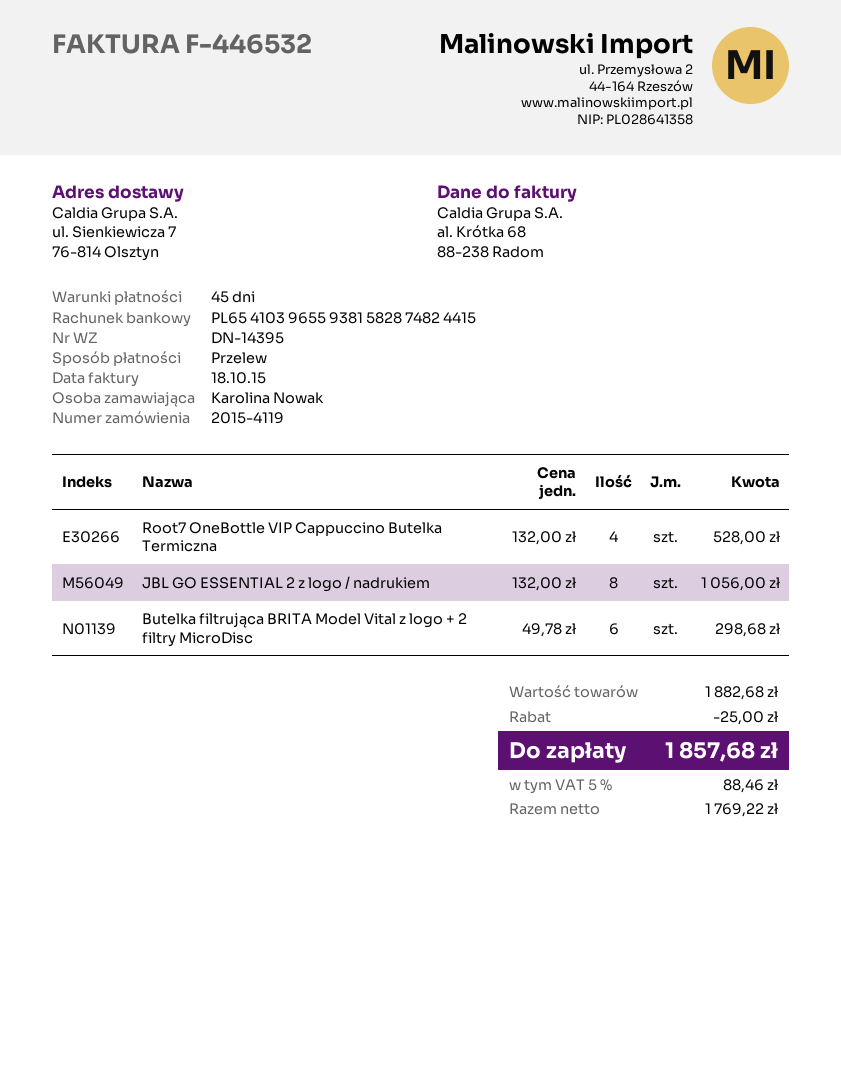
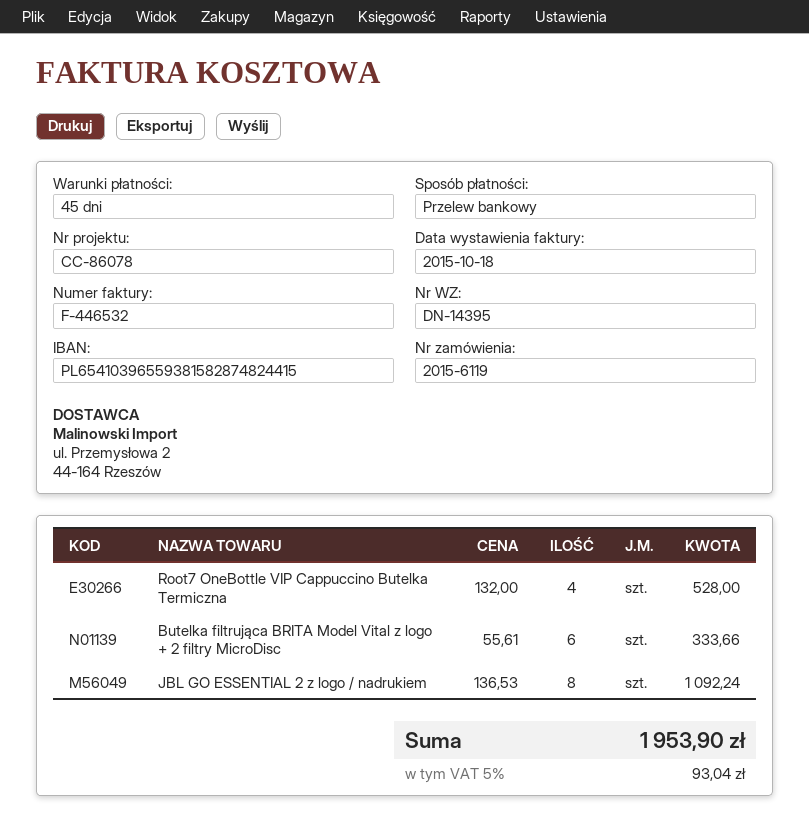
order number: 2015-4119 -> 2015-6119
JBL GO ESSENTIAL 2 z logo / nadrukiem: 8 x 132.00 = 1056.00 -> 8 x 136.53 = 1092.24
Butelka filtrująca BRITA Model Vital z logo + 2 filtry MicroDisc: 6 x 49.78 = 298.68 -> 6 x 55.61 = 333.66
discount: 25.00 -> none
tax: 5% = 88.46 -> 5% = 93.04
total: 1857.68 -> 1953.90

